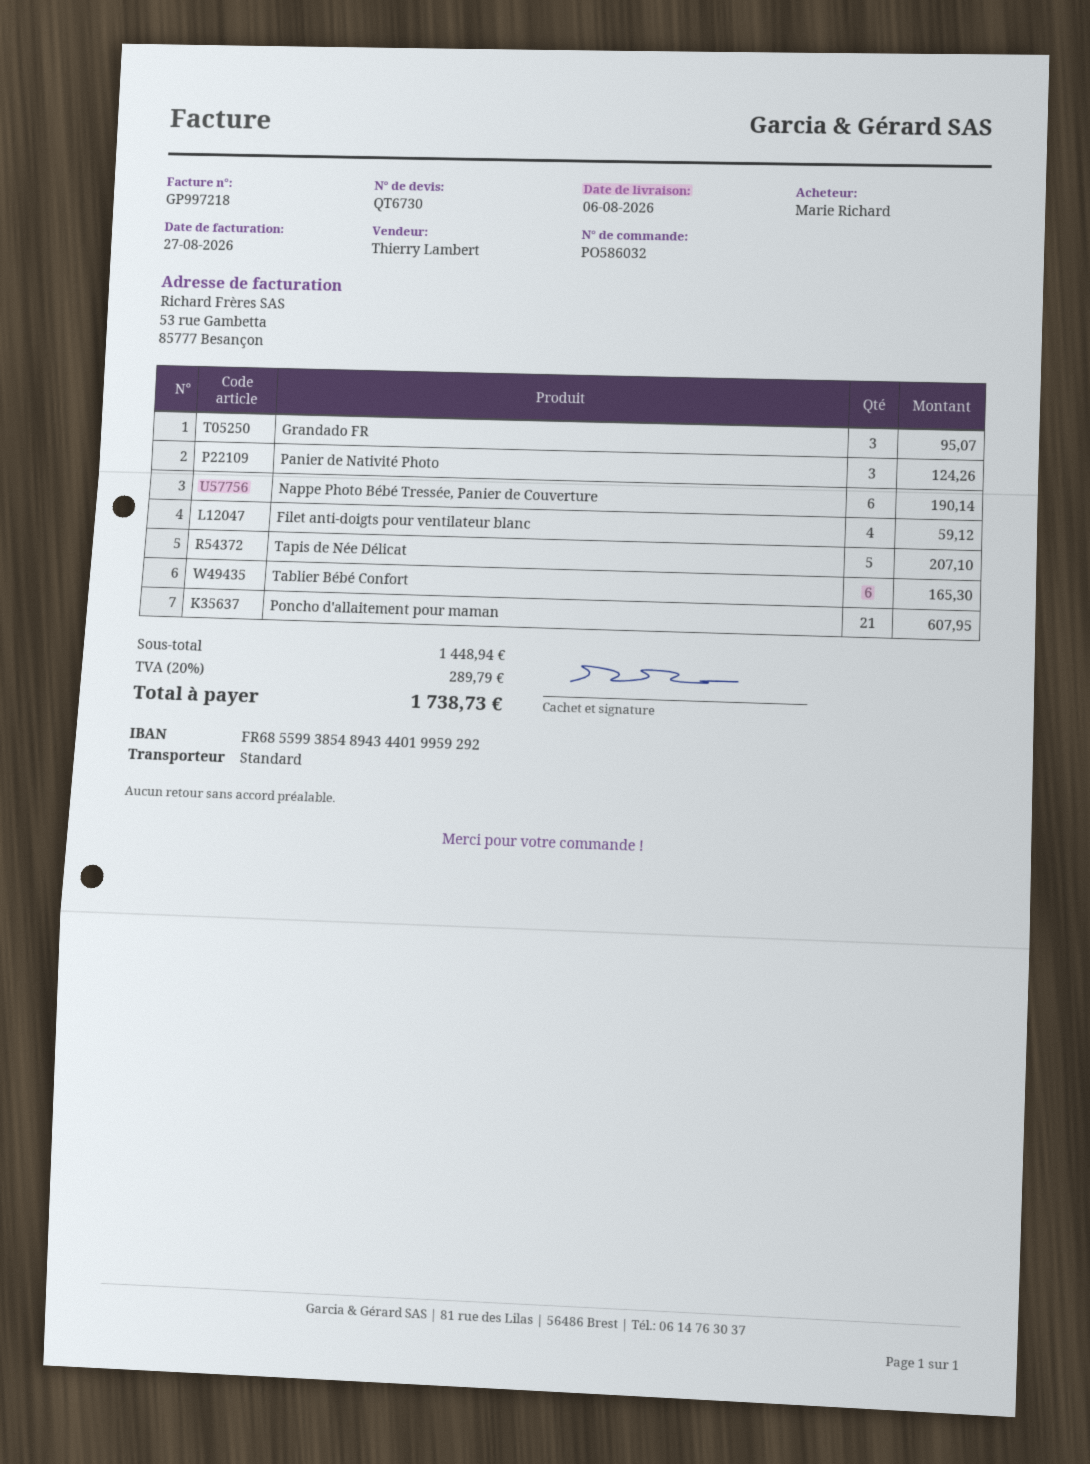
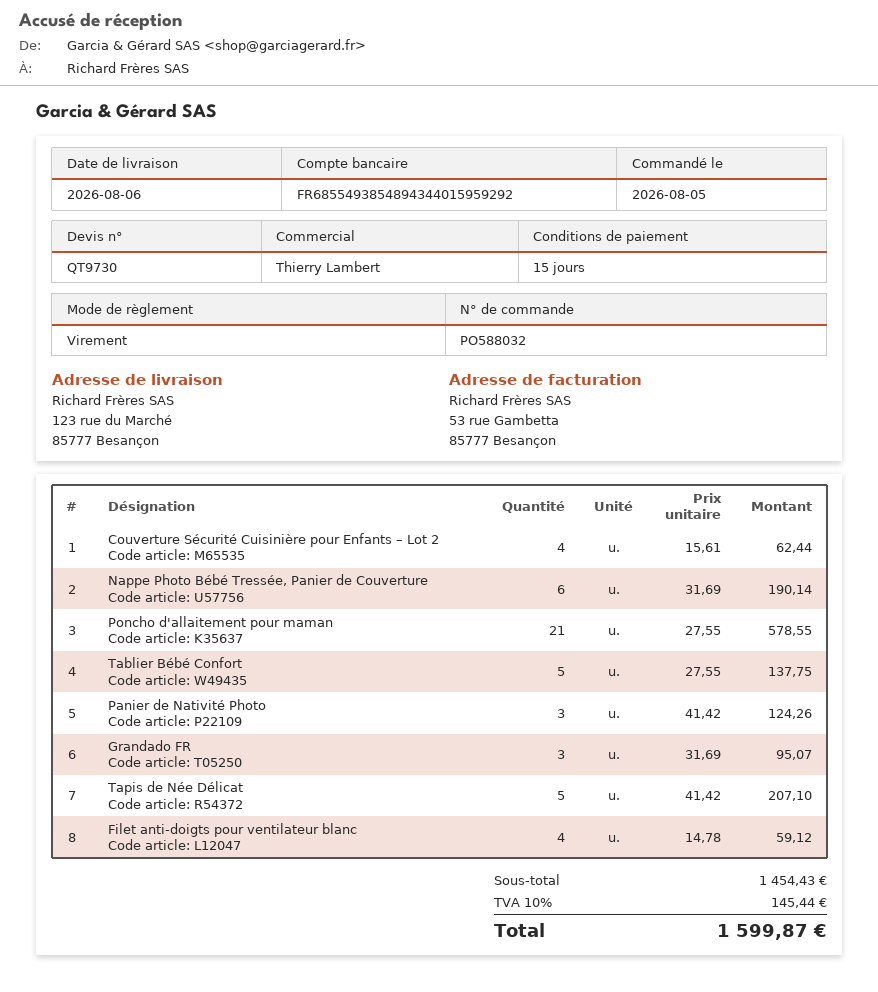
quote number: QT6730 -> QT9730
order number: PO586032 -> PO588032
bank account: FR6855993854894344019959292 -> FR6855493854894344015959292
Tablier Bébé Confort: 6 for 165.30 -> 5 for 137.75
Poncho d'allaitement pour maman: 21 for 607.95 -> 21 for 578.55
Couverture Sécurité Cuisinière pour Enfants – Lot 2: none -> 4 for 62.44
subtotal: 1448.94 -> 1454.43
tax: 20% = 289.79 -> 10% = 145.44
total: 1738.73 -> 1599.87

